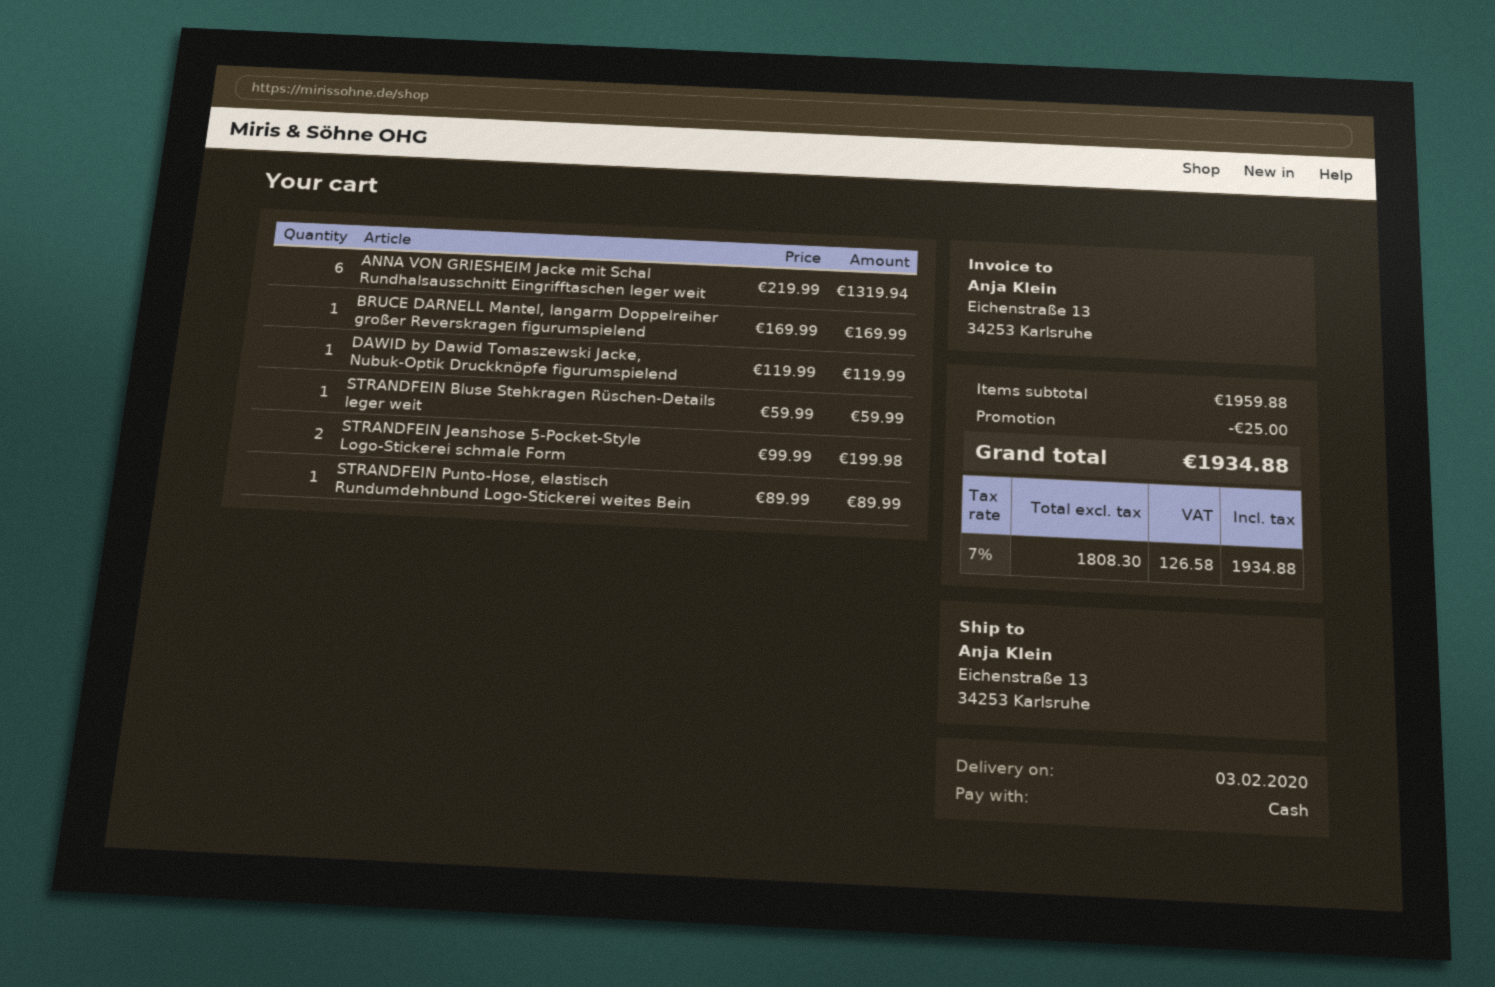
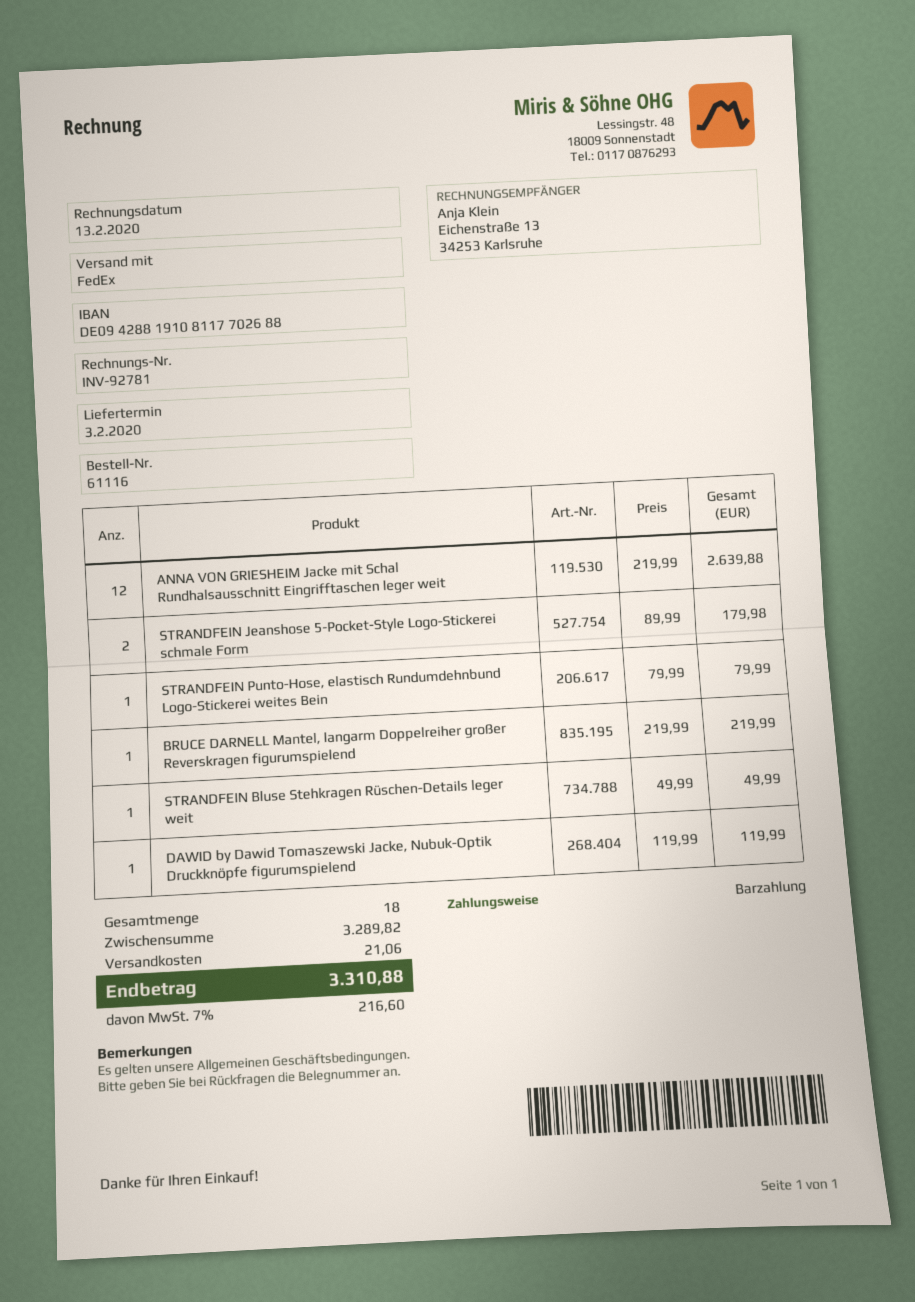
ANNA VON GRIESHEIM Jacke mit Schal Rundhalsausschnitt Eingrifftaschen leger weit: 6 x 219.99 = 1319.94 -> 12 x 219.99 = 2639.88
BRUCE DARNELL Mantel, langarm Doppelreiher großer Reverskragen figurumspielend: 1 x 169.99 = 169.99 -> 1 x 219.99 = 219.99
STRANDFEIN Bluse Stehkragen Rüschen-Details leger weit: 1 x 59.99 = 59.99 -> 1 x 49.99 = 49.99
STRANDFEIN Jeanshose 5-Pocket-Style Logo-Stickerei schmale Form: 2 x 99.99 = 199.98 -> 2 x 89.99 = 179.98
STRANDFEIN Punto-Hose, elastisch Rundumdehnbund Logo-Stickerei weites Bein: 1 x 89.99 = 89.99 -> 1 x 79.99 = 79.99
subtotal: 1959.88 -> 3289.82
discount: 25.00 -> none
shipping: none -> 21.06
tax: 7% = 126.58 -> 7% = 216.60
total: 1934.88 -> 3310.88

